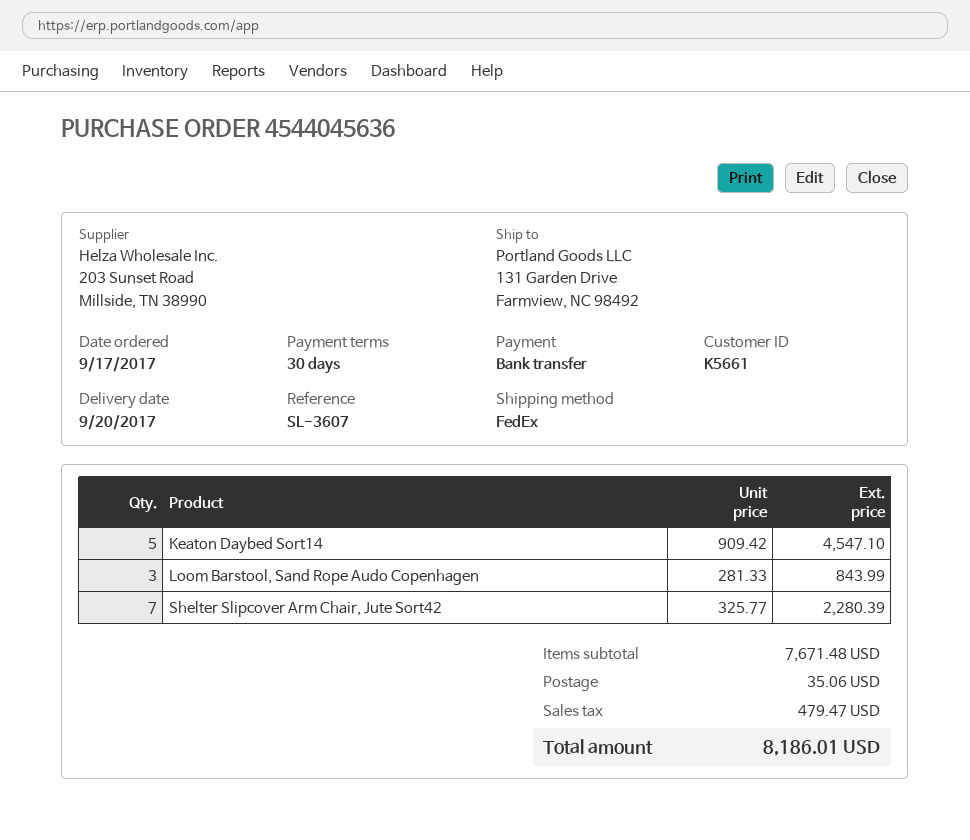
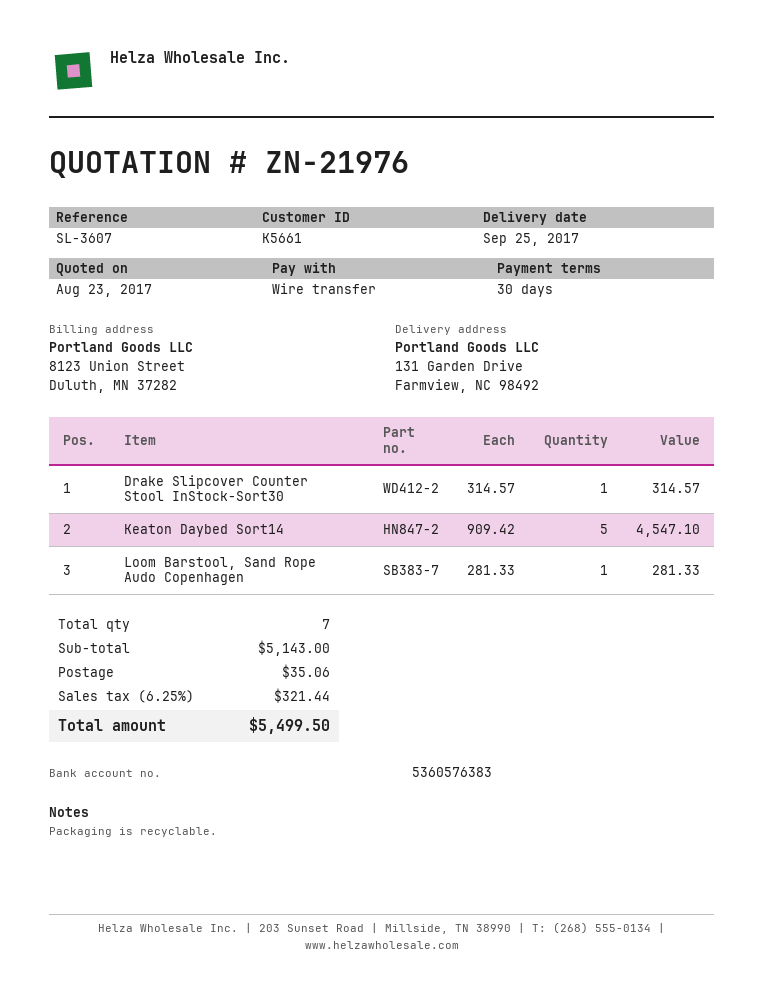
delivery date: 2017-09-20 -> 2017-09-25
Loom Barstool, Sand Rope Audo Copenhagen: 3 x 281.33 = 843.99 -> 1 x 281.33 = 281.33
Shelter Slipcover Arm Chair, Jute Sort42: 7 x 325.77 = 2280.39 -> none
Drake Slipcover Counter Stool InStock-Sort30: none -> 1 x 314.57 = 314.57
subtotal: 7671.48 -> 5143.00
tax: 479.47 -> 321.44
total: 8186.01 -> 5499.50

